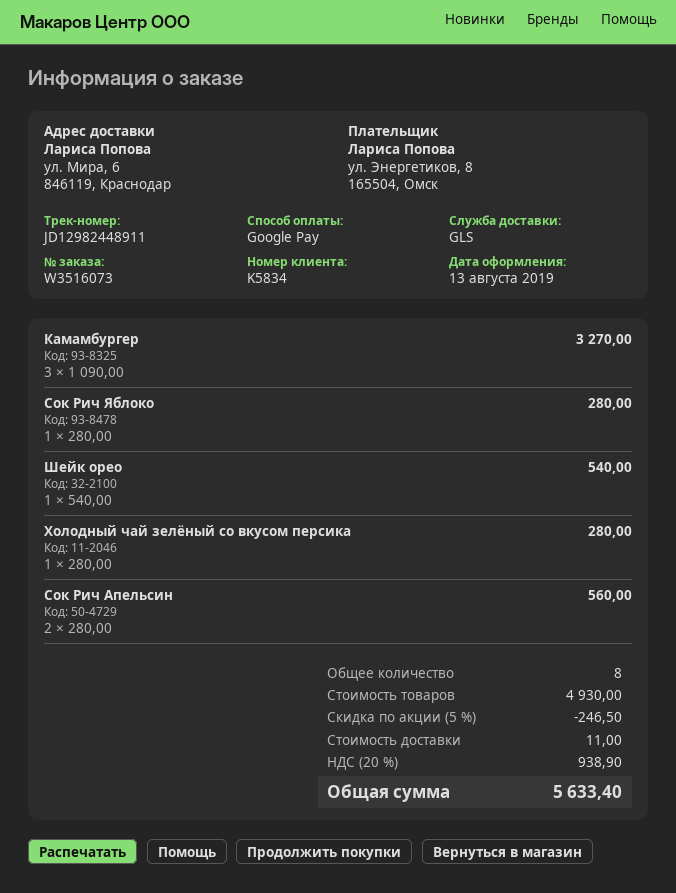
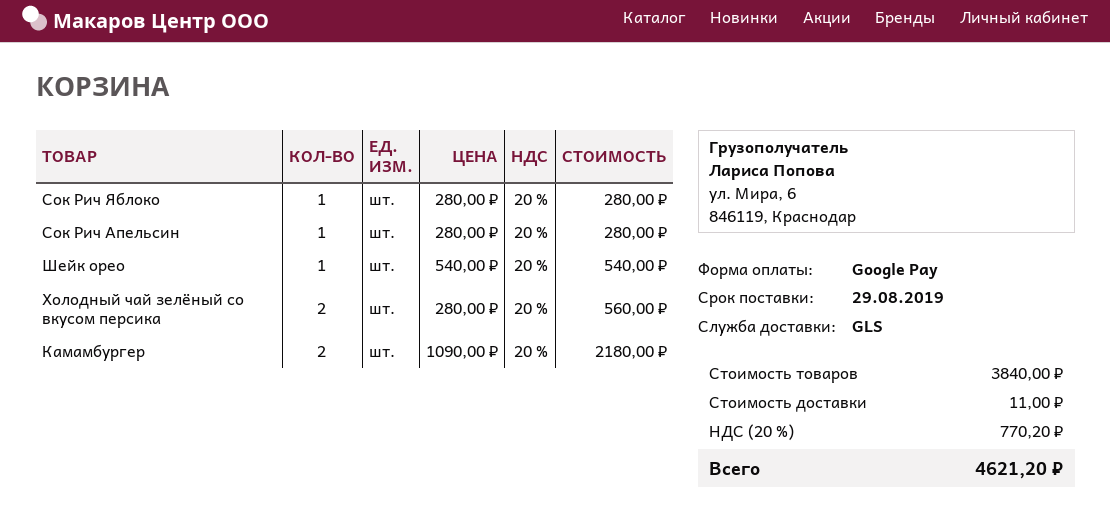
Камамбургер: 3 x 1090.00 = 3270.00 -> 2 x 1090.00 = 2180.00
Холодный чай зелёный со вкусом персика: 1 x 280.00 = 280.00 -> 2 x 280.00 = 560.00
Сок Рич Апельсин: 2 x 280.00 = 560.00 -> 1 x 280.00 = 280.00
subtotal: 4930.00 -> 3840.00
discount: 5% = 246.50 -> none
tax: 20% = 938.90 -> 20% = 770.20
total: 5633.40 -> 4621.20

